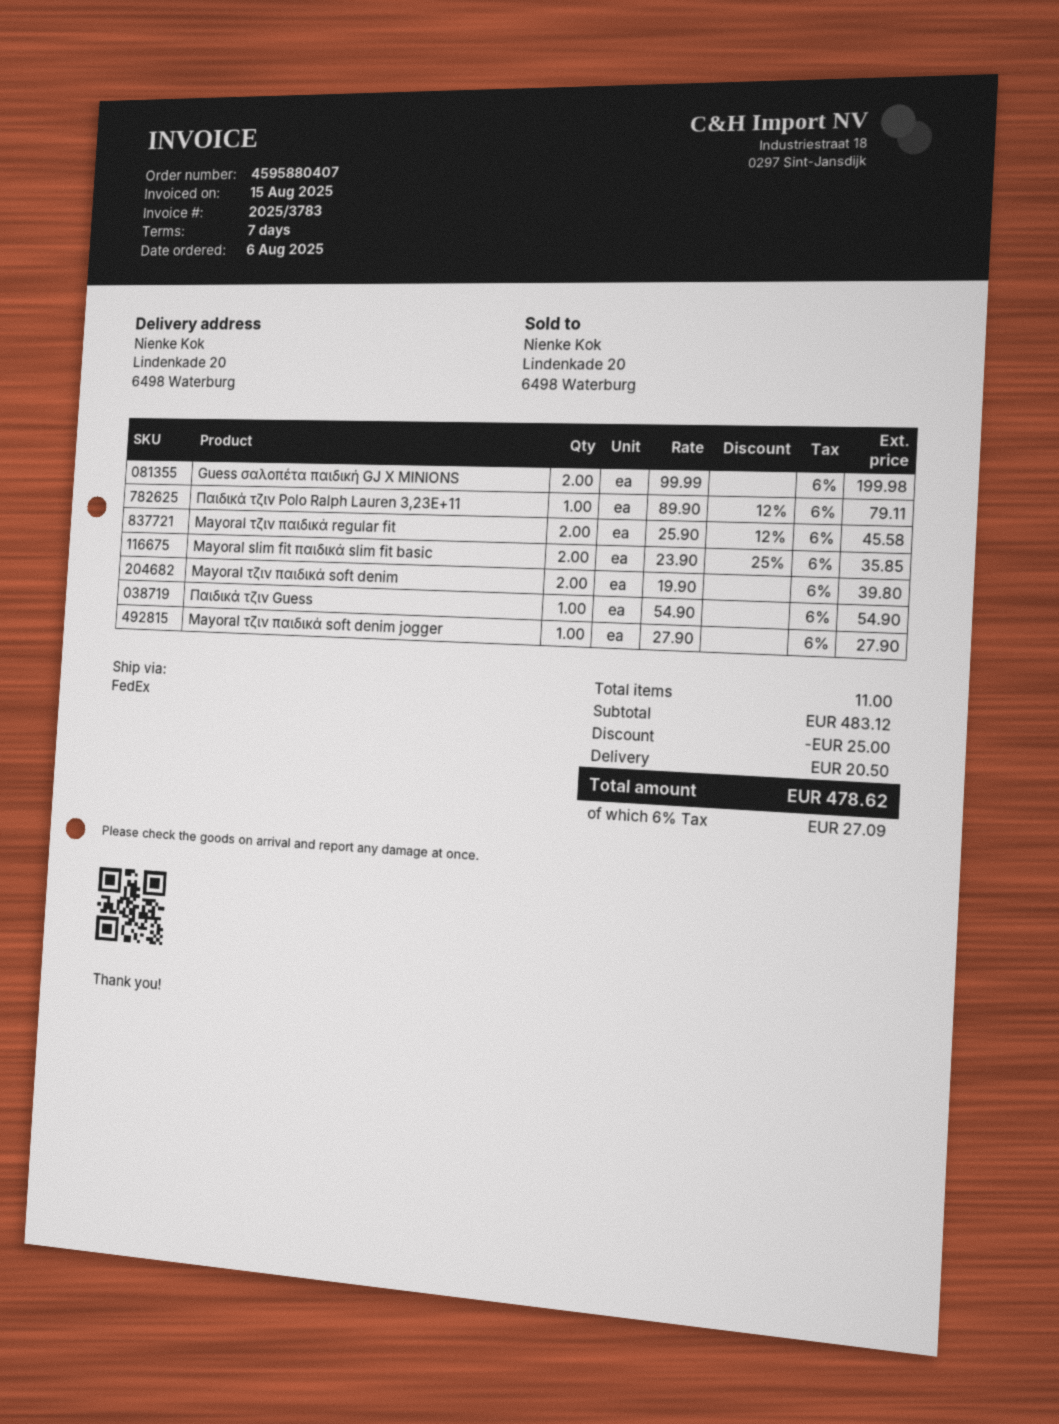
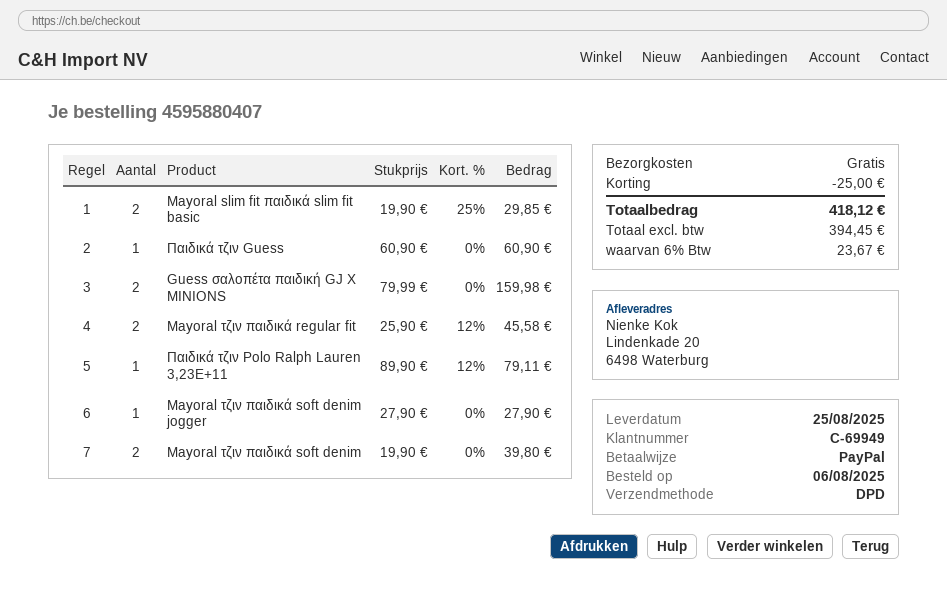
shipping method: FedEx -> DPD
Guess σαλοπέτα παιδική GJ X MINIONS: 2 x 99.99 = 199.98 -> 2 x 79.99 = 159.98
Mayoral slim fit παιδικά slim fit basic: 2 x 23.90 - 25% = 35.85 -> 2 x 19.90 - 25% = 29.85
Παιδικά τζιν Guess: 1 x 54.90 = 54.90 -> 1 x 60.90 = 60.90
shipping: 20.50 -> 0.00
tax: 6% = 27.09 -> 6% = 23.67
total: 478.62 -> 418.12

